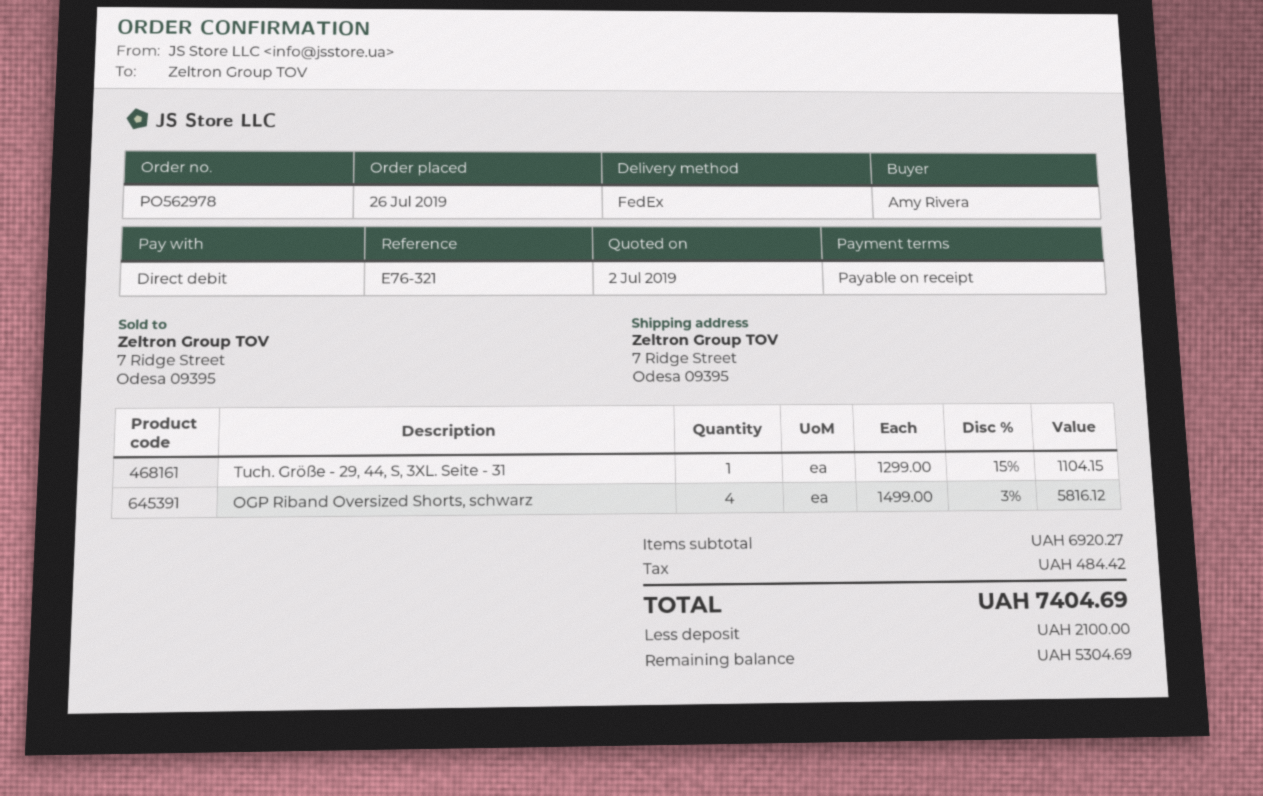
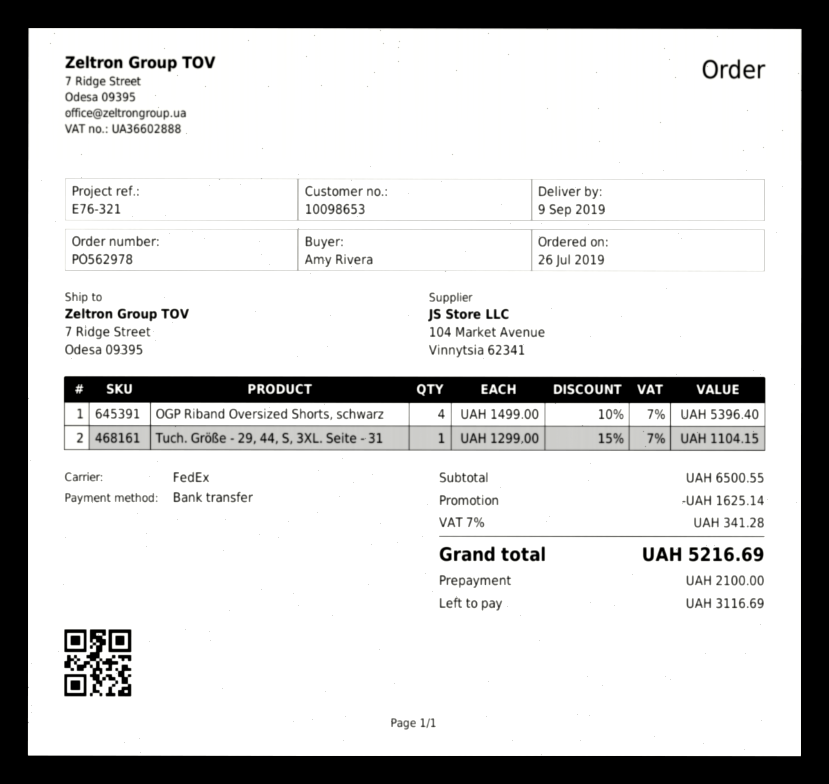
payment method: direct debit -> bank transfer
OGP Riband Oversized Shorts, schwarz: 4 x 1499.00 - 3% = 5816.12 -> 4 x 1499.00 - 10% = 5396.40
subtotal: 6920.27 -> 6500.55
discount: none -> 1625.14
tax: 484.42 -> 341.28
total: 7404.69 -> 5216.69
balance: 5304.69 -> 3116.69

